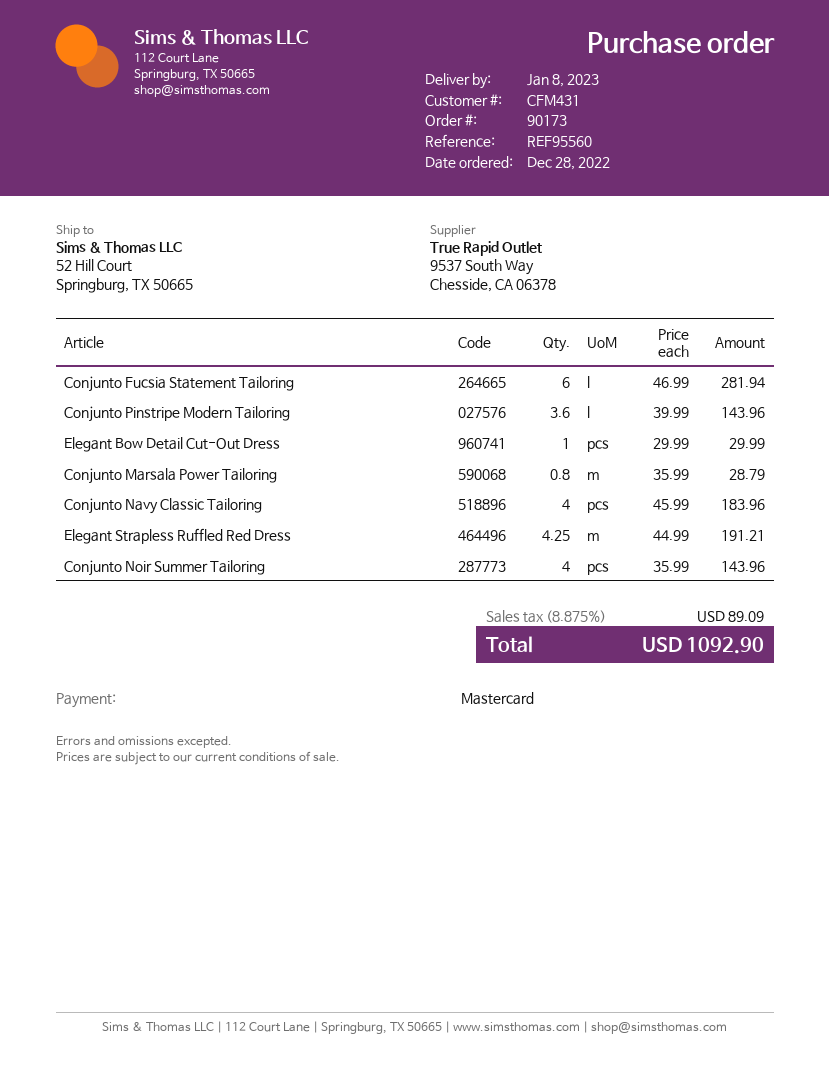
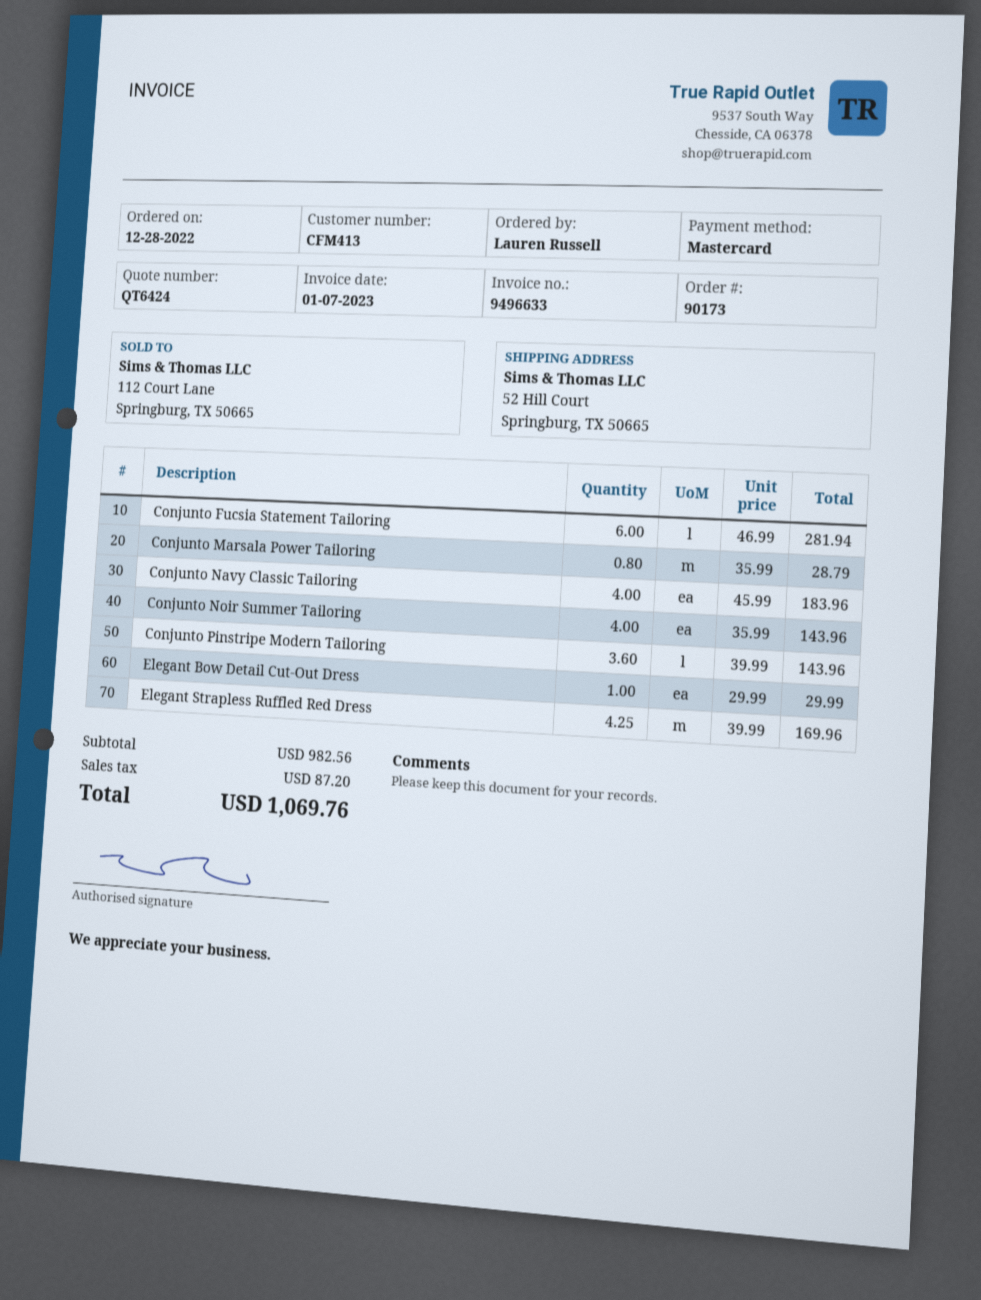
customer number: CFM431 -> CFM413
Elegant Strapless Ruffled Red Dress: 4.25 x 44.99 = 191.21 -> 4.25 x 39.99 = 169.96
tax: 89.09 -> 87.20
total: 1092.90 -> 1069.76

